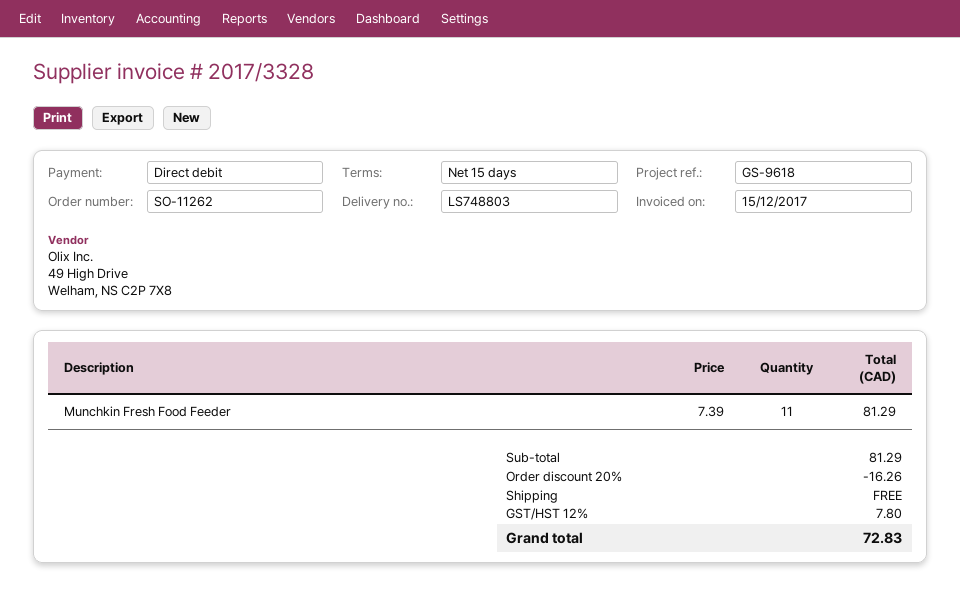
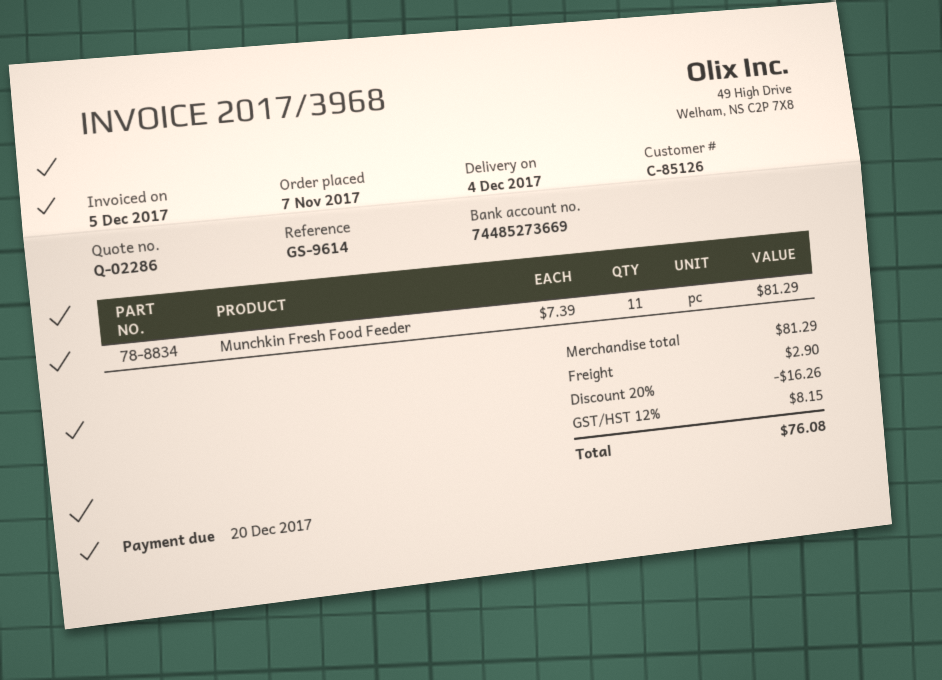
invoice number: 2017/3328 -> 2017/3968
invoice date: 2017-12-15 -> 2017-12-05
reference: GS-9618 -> GS-9614
shipping: 0.00 -> 2.90
tax: 12% = 7.80 -> 12% = 8.15
total: 72.83 -> 76.08

